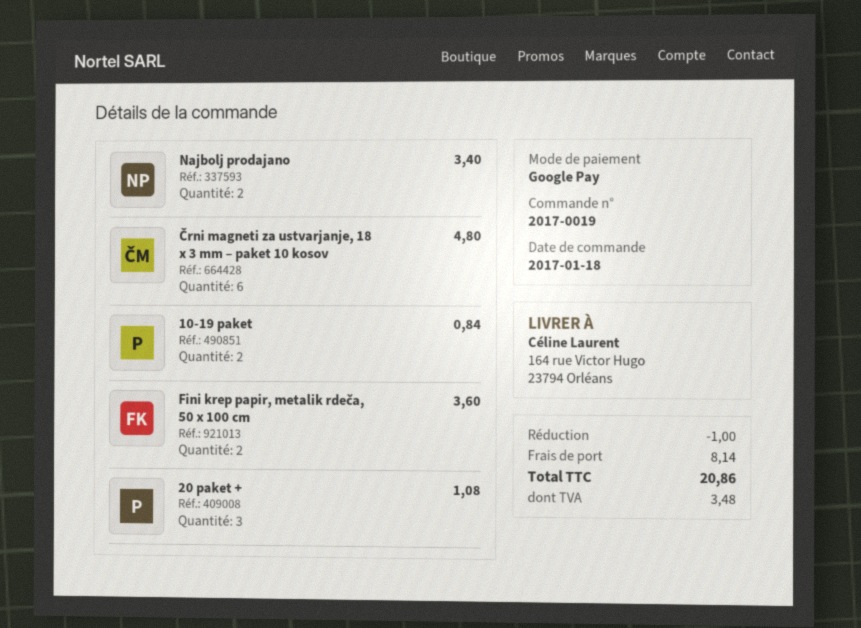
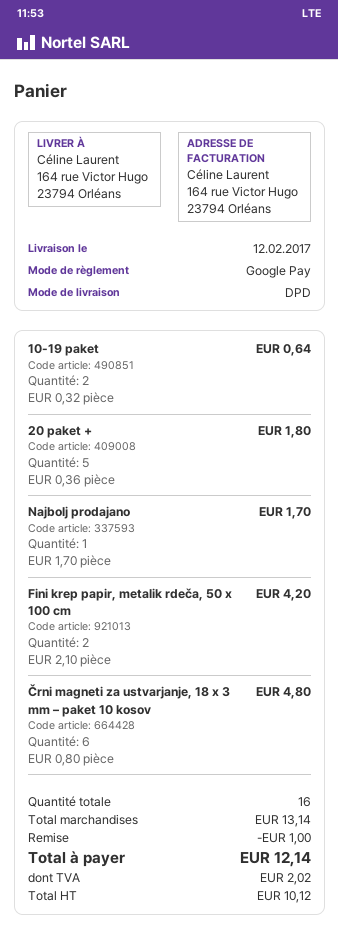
Najbolj prodajano: 2 for 3.40 -> 1 for 1.70
10-19 paket: 2 for 0.84 -> 2 for 0.64
Fini krep papir, metalik rdeča, 50 x 100 cm: 2 for 3.60 -> 2 for 4.20
20 paket +: 3 for 1.08 -> 5 for 1.80
shipping: 8.14 -> none
tax: 3.48 -> 2.02
total: 20.86 -> 12.14

